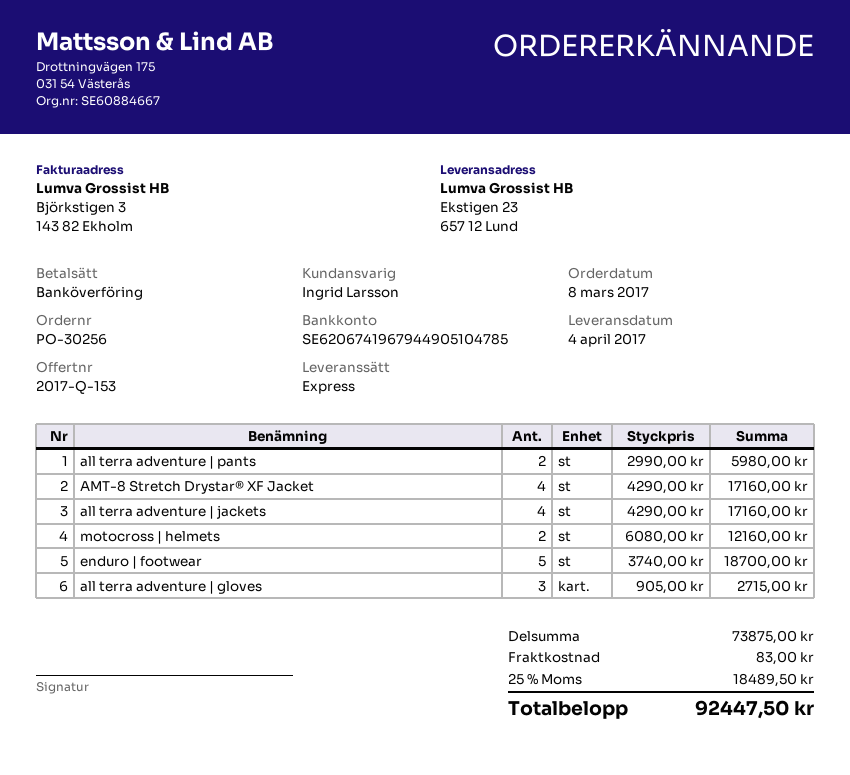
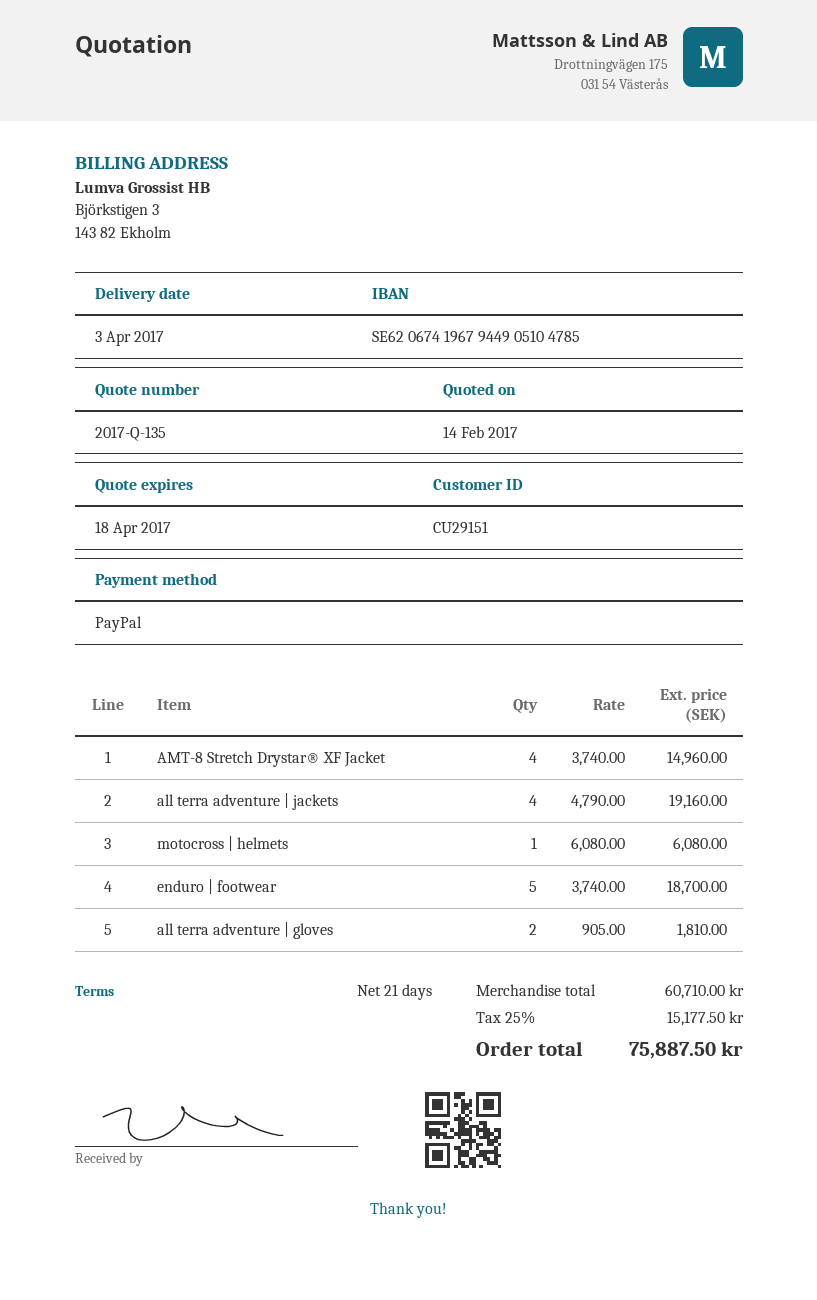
quote number: 2017-Q-153 -> 2017-Q-135
delivery date: 2017-04-04 -> 2017-04-03
payment method: bank transfer -> PayPal
all terra adventure | pants: 2 x 2990.00 = 5980.00 -> none
AMT-8 Stretch Drystar® XF Jacket: 4 x 4290.00 = 17160.00 -> 4 x 3740.00 = 14960.00
all terra adventure | jackets: 4 x 4290.00 = 17160.00 -> 4 x 4790.00 = 19160.00
motocross | helmets: 2 x 6080.00 = 12160.00 -> 1 x 6080.00 = 6080.00
all terra adventure | gloves: 3 x 905.00 = 2715.00 -> 2 x 905.00 = 1810.00
subtotal: 73875.00 -> 60710.00
shipping: 83.00 -> none
tax: 25% = 18489.50 -> 25% = 15177.50
total: 92447.50 -> 75887.50

